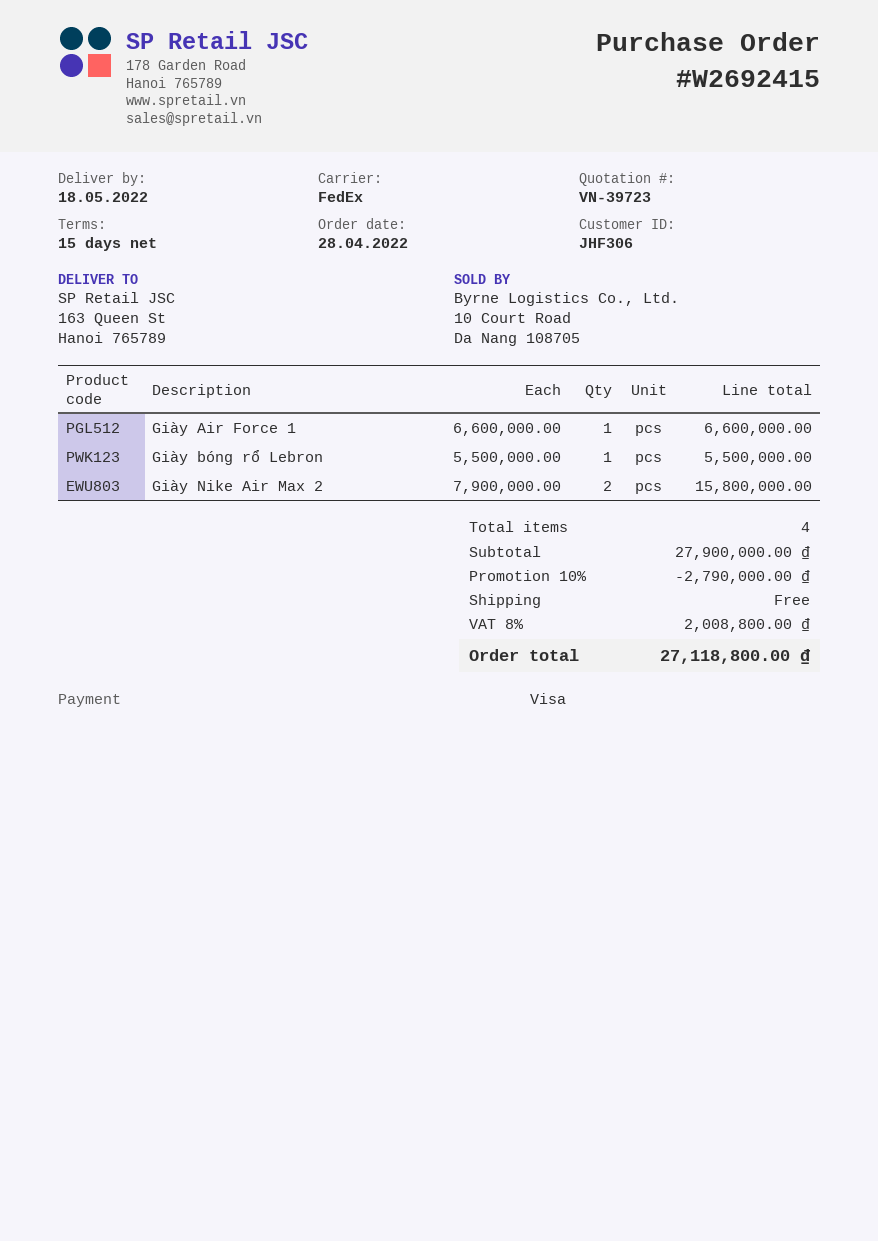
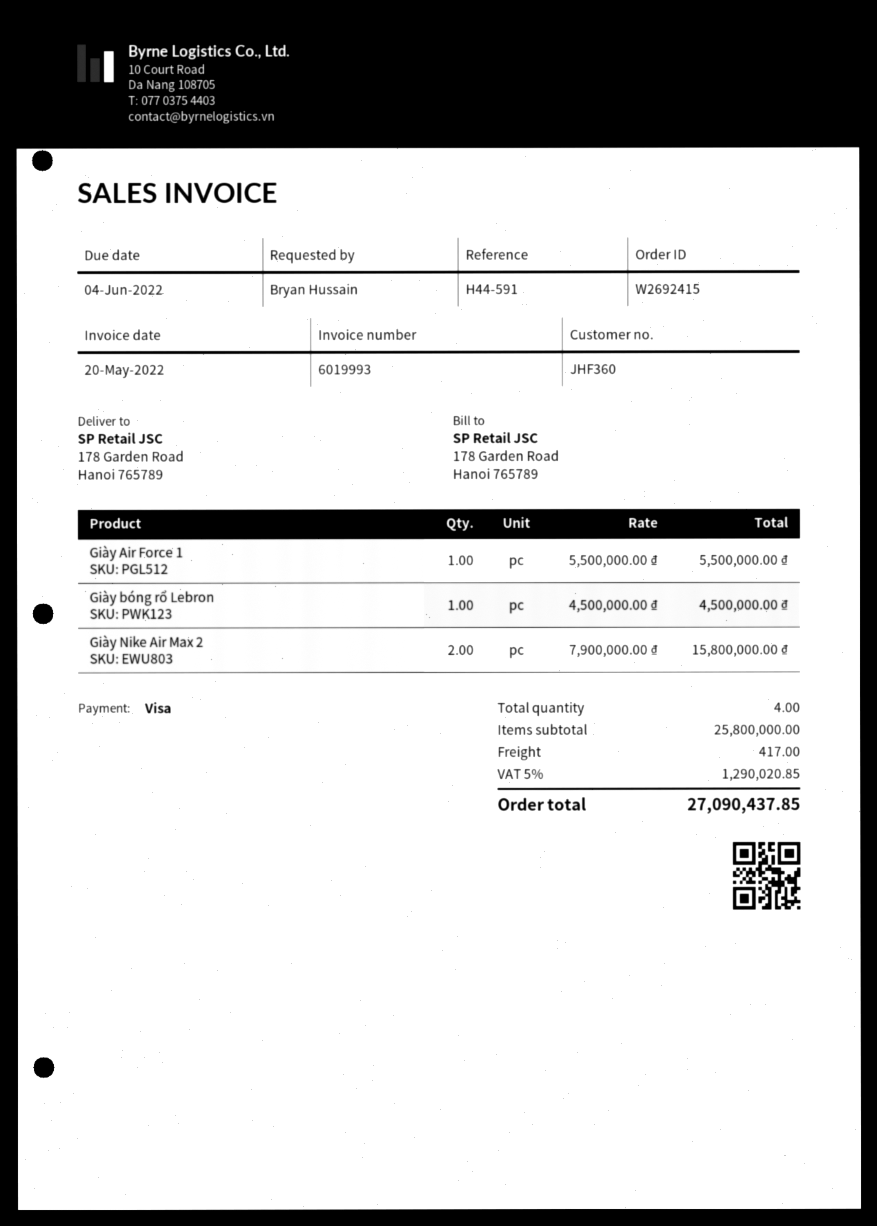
customer number: JHF306 -> JHF360
ship to: 163 Queen St, Hanoi 765789 -> 178 Garden Road, Hanoi 765789
Giày Air Force 1: 1 x 6600000.00 = 6600000.00 -> 1 x 5500000.00 = 5500000.00
Giày bóng rổ Lebron: 1 x 5500000.00 = 5500000.00 -> 1 x 4500000.00 = 4500000.00
subtotal: 27900000.00 -> 25800000.00
discount: 10% = 2790000.00 -> none
shipping: 0.00 -> 417.00
tax: 8% = 2008800.00 -> 5% = 1290020.85
total: 27118800.00 -> 27090437.85

